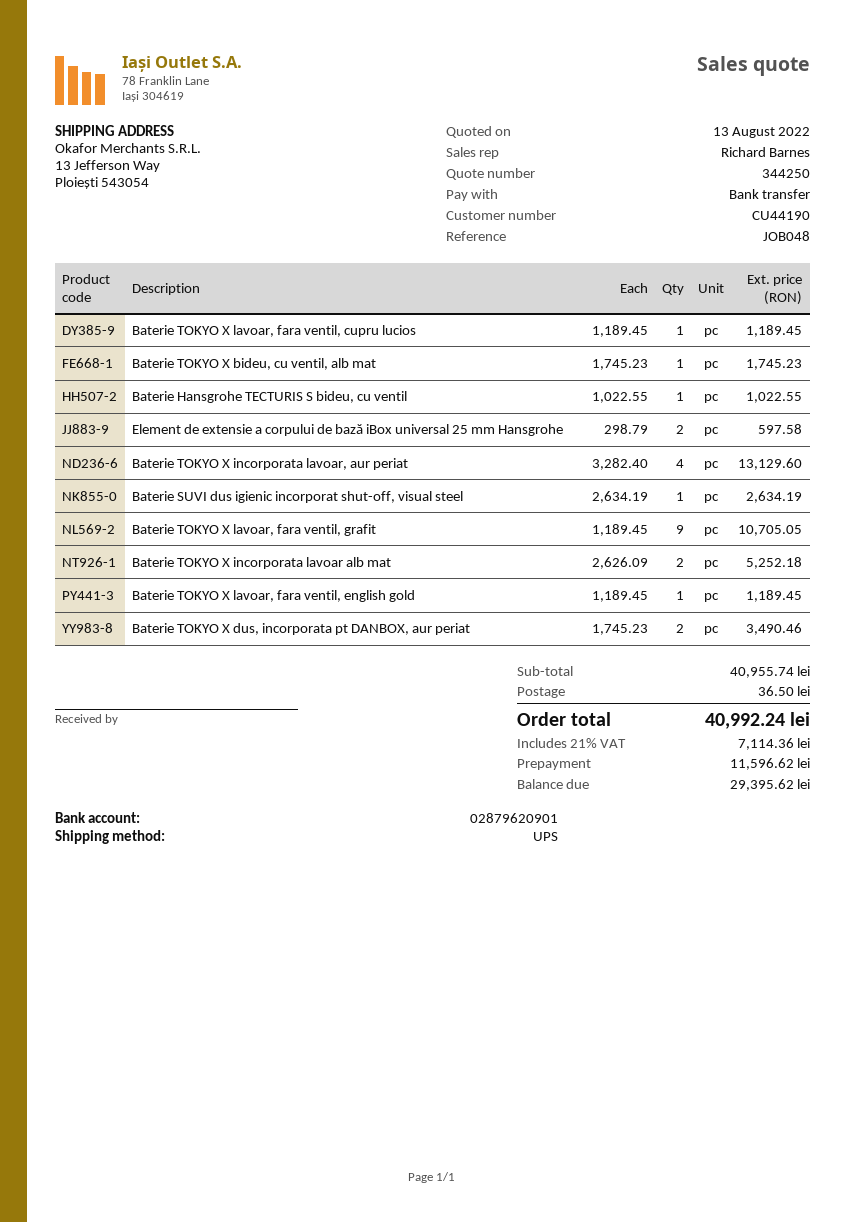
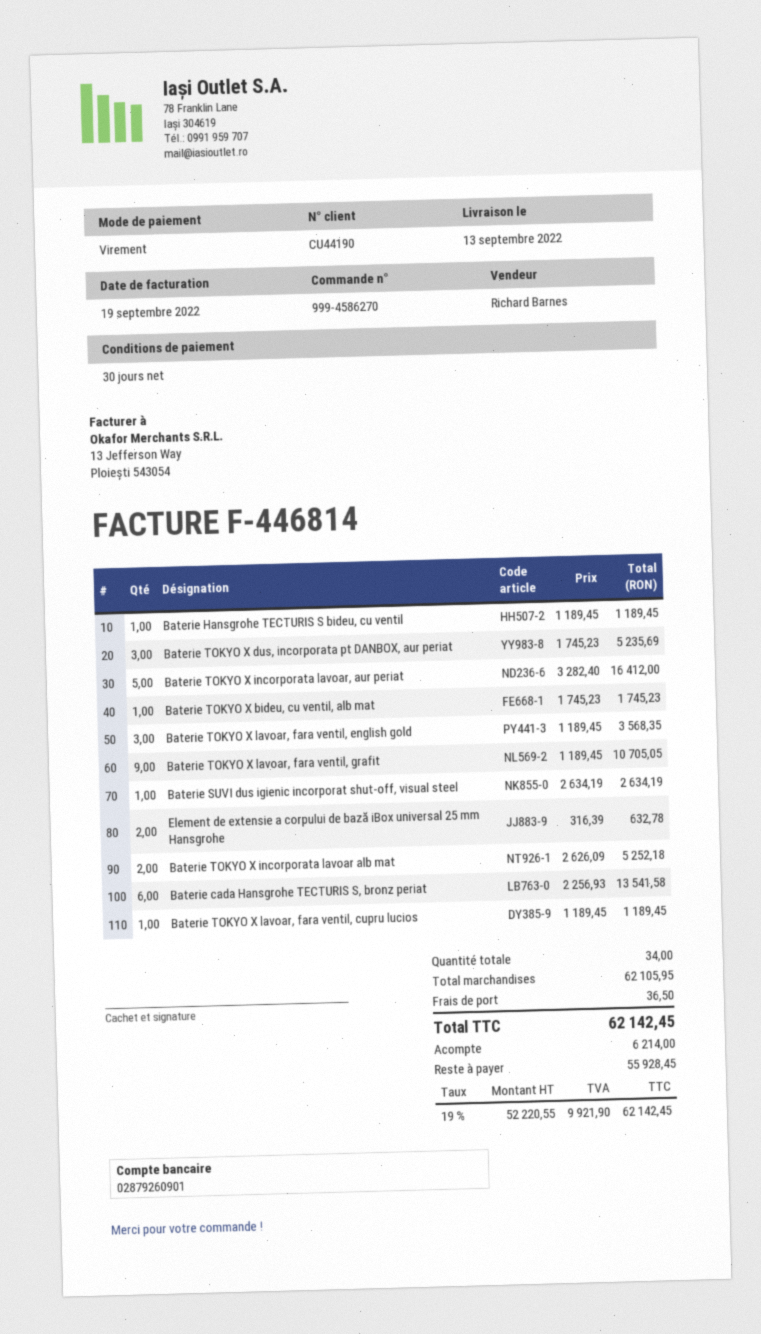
bank account: 02879620901 -> 02879260901
Baterie Hansgrohe TECTURIS S bideu, cu ventil: 1 x 1022.55 = 1022.55 -> 1 x 1189.45 = 1189.45
Element de extensie a corpului de bază iBox universal 25 mm Hansgrohe: 2 x 298.79 = 597.58 -> 2 x 316.39 = 632.78
Baterie TOKYO X incorporata lavoar, aur periat: 4 x 3282.40 = 13129.60 -> 5 x 3282.40 = 16412.00
Baterie TOKYO X lavoar, fara ventil, english gold: 1 x 1189.45 = 1189.45 -> 3 x 1189.45 = 3568.35
Baterie TOKYO X dus, incorporata pt DANBOX, aur periat: 2 x 1745.23 = 3490.46 -> 3 x 1745.23 = 5235.69
Baterie cada Hansgrohe TECTURIS S, bronz periat: none -> 6 x 2256.93 = 13541.58
subtotal: 40955.74 -> 62105.95
tax: 21% = 7114.36 -> 19% = 9921.90
total: 40992.24 -> 62142.45
deposit: 11596.62 -> 6214.00
balance: 29395.62 -> 55928.45

